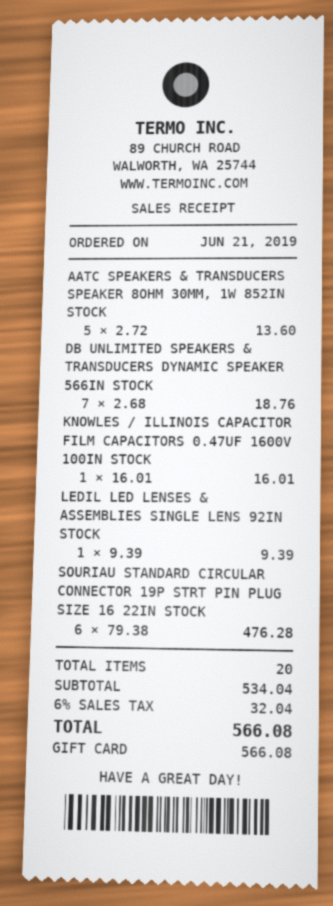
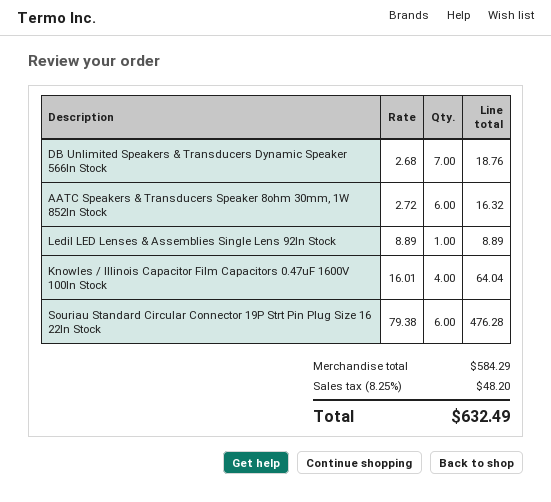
AATC SPEAKERS & TRANSDUCERS SPEAKER 8OHM 30MM, 1W 852IN STOCK: 5 x 2.72 = 13.60 -> 6 x 2.72 = 16.32
KNOWLES / ILLINOIS CAPACITOR FILM CAPACITORS 0.47UF 1600V 100IN STOCK: 1 x 16.01 = 16.01 -> 4 x 16.01 = 64.04
LEDIL LED LENSES & ASSEMBLIES SINGLE LENS 92IN STOCK: 1 x 9.39 = 9.39 -> 1 x 8.89 = 8.89
subtotal: 534.04 -> 584.29
tax: 6% = 32.04 -> 8.25% = 48.20
total: 566.08 -> 632.49

